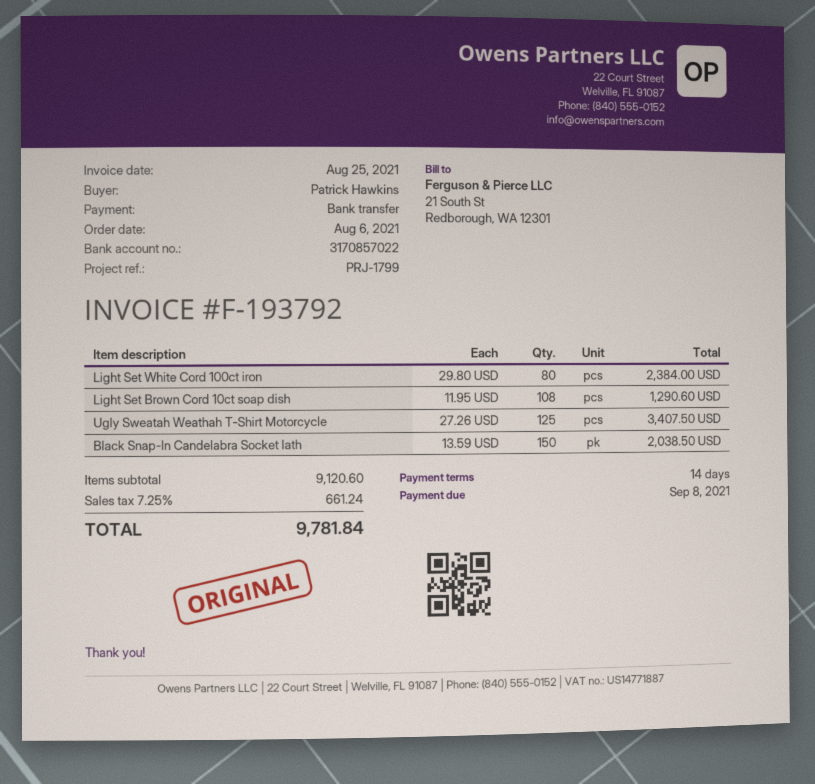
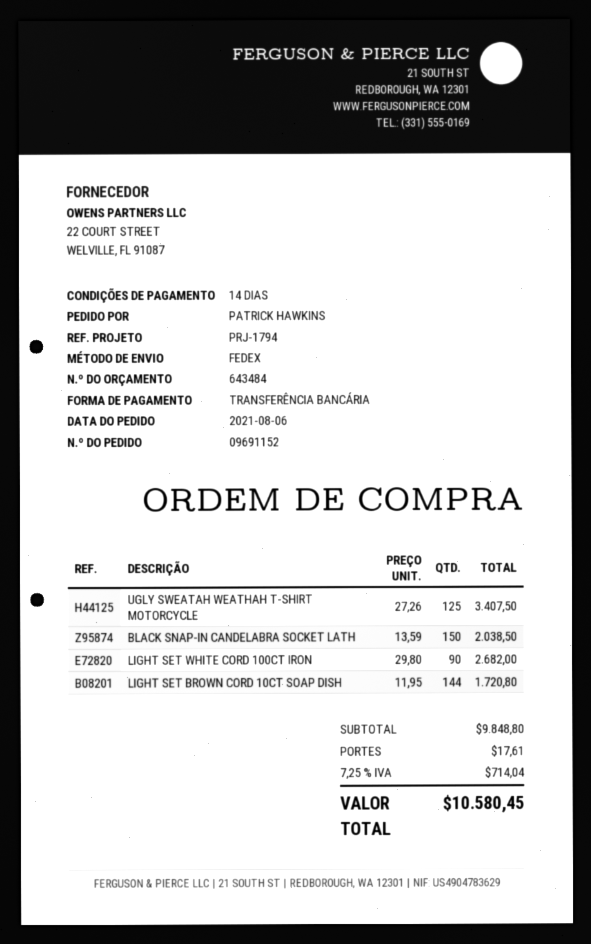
reference: PRJ-1799 -> PRJ-1794
Light Set White Cord 100ct iron: 80 x 29.80 = 2384.00 -> 90 x 29.80 = 2682.00
Light Set Brown Cord 10ct soap dish: 108 x 11.95 = 1290.60 -> 144 x 11.95 = 1720.80
subtotal: 9120.60 -> 9848.80
shipping: none -> 17.61
tax: 7.25% = 661.24 -> 7.25% = 714.04
total: 9781.84 -> 10580.45

